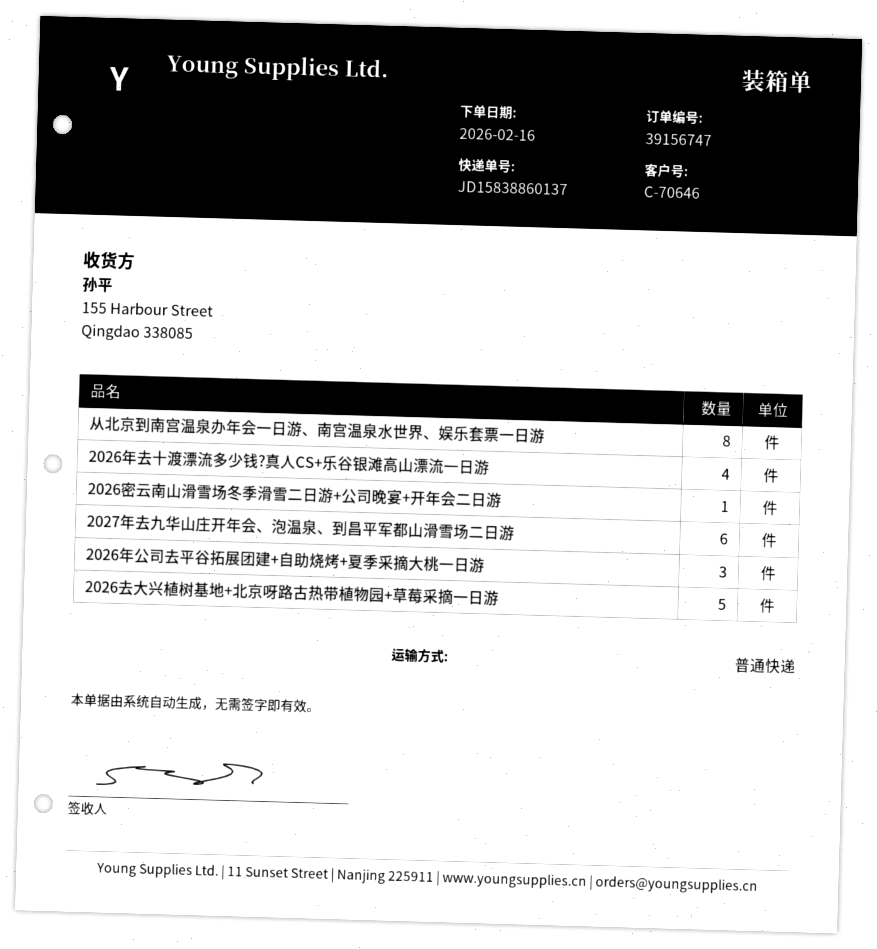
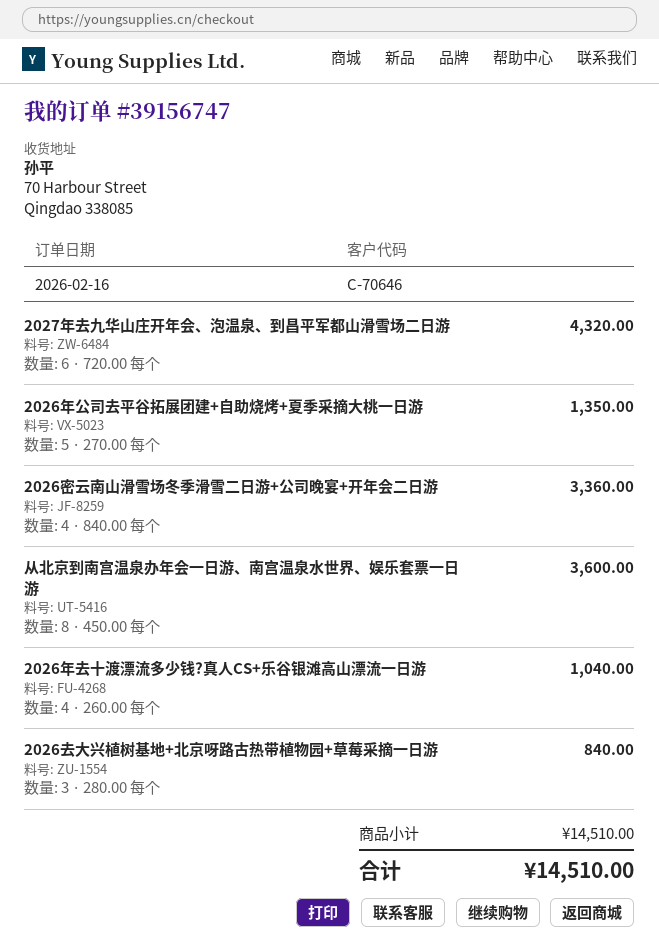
ship to: 155 Harbour Street, Qingdao 338085 -> 70 Harbour Street, Qingdao 338085
2026密云南山滑雪场冬季滑雪二日游+公司晚宴+开年会二日游: 1 -> 4
2026年公司去平谷拓展团建+自助烧烤+夏季采摘大桃一日游: 3 -> 5
2026去大兴植树基地+北京呀路古热带植物园+草莓采摘一日游: 5 -> 3

